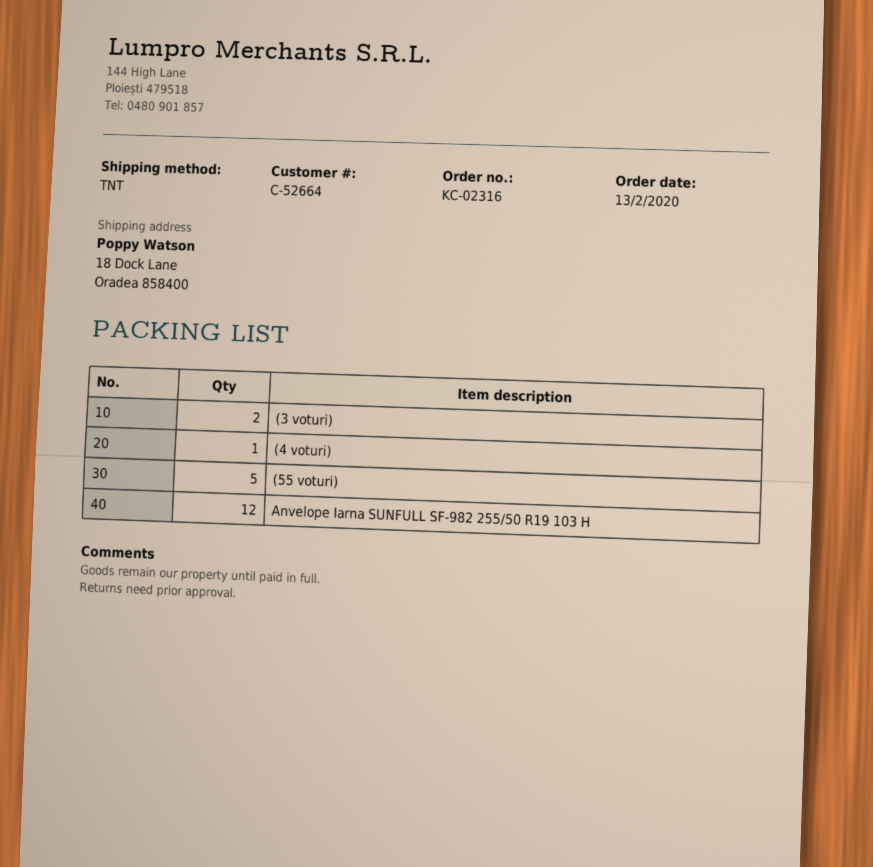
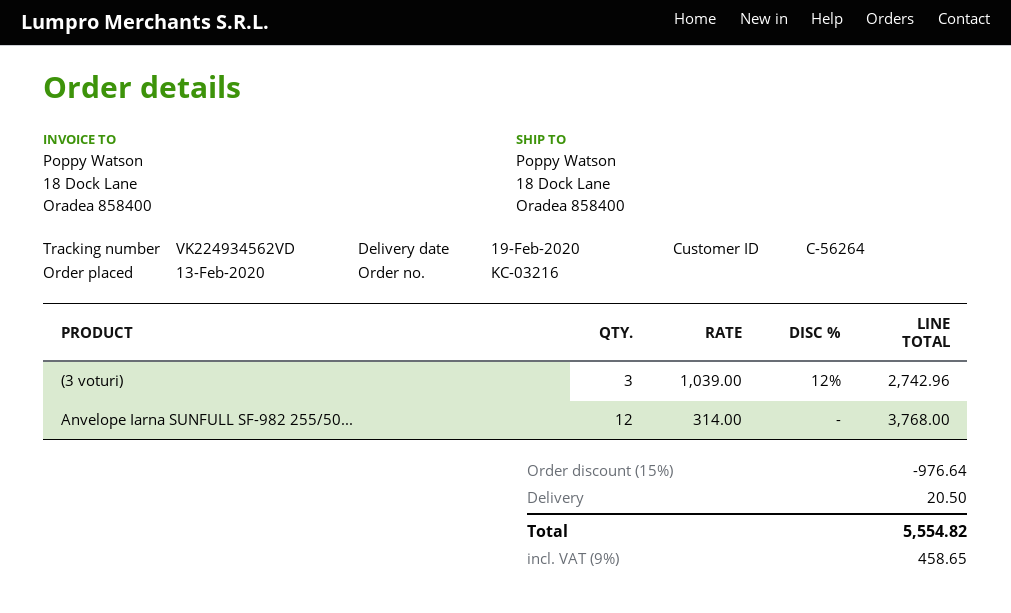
order number: KC-02316 -> KC-03216
customer number: C-52664 -> C-56264
(3 voturi): 2 -> 3
(4 voturi): 1 -> none
(55 voturi): 5 -> none

